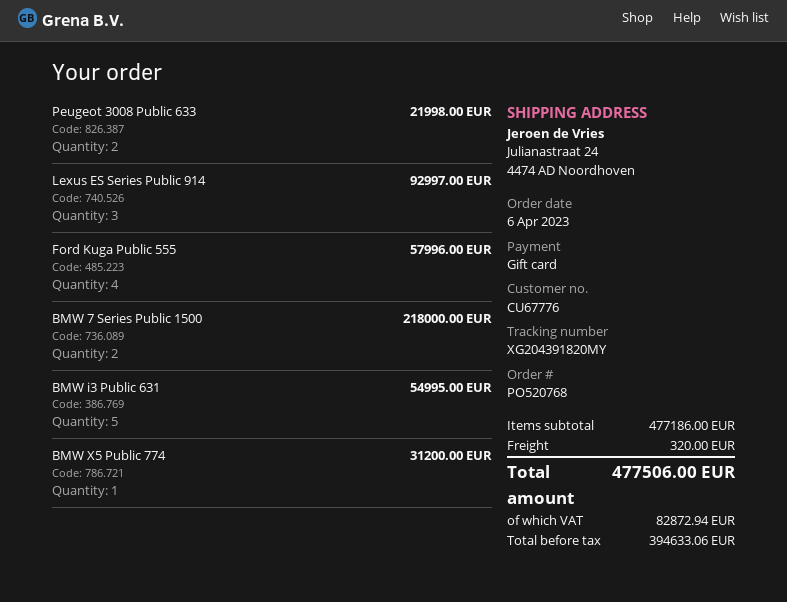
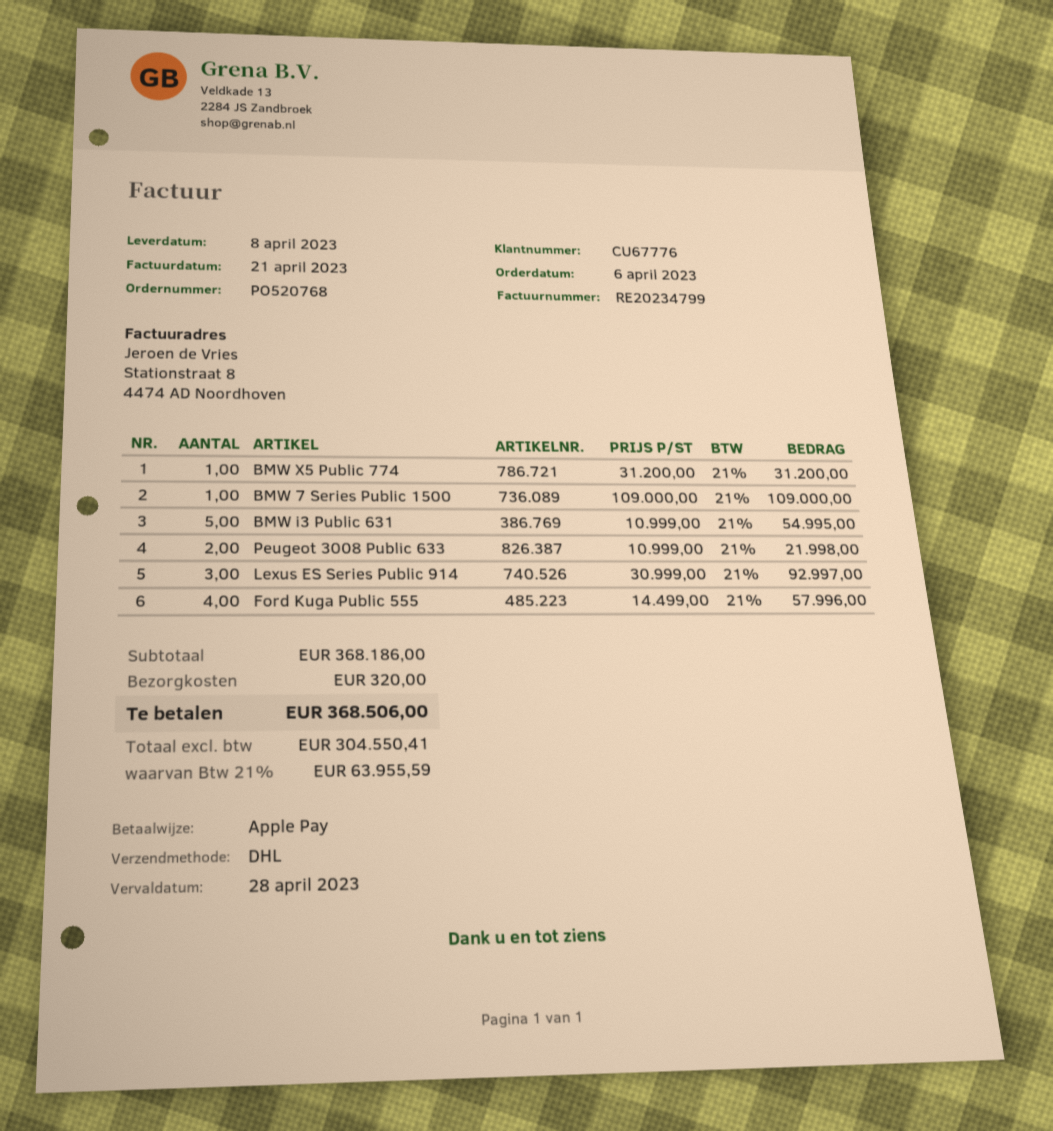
payment method: gift card -> Apple Pay
BMW 7 Series Public 1500: 2 for 218000.00 -> 1 for 109000.00
subtotal: 477186.00 -> 368186.00
net: 394633.06 -> 304550.41
tax: 82872.94 -> 63955.59
total: 477506.00 -> 368506.00

